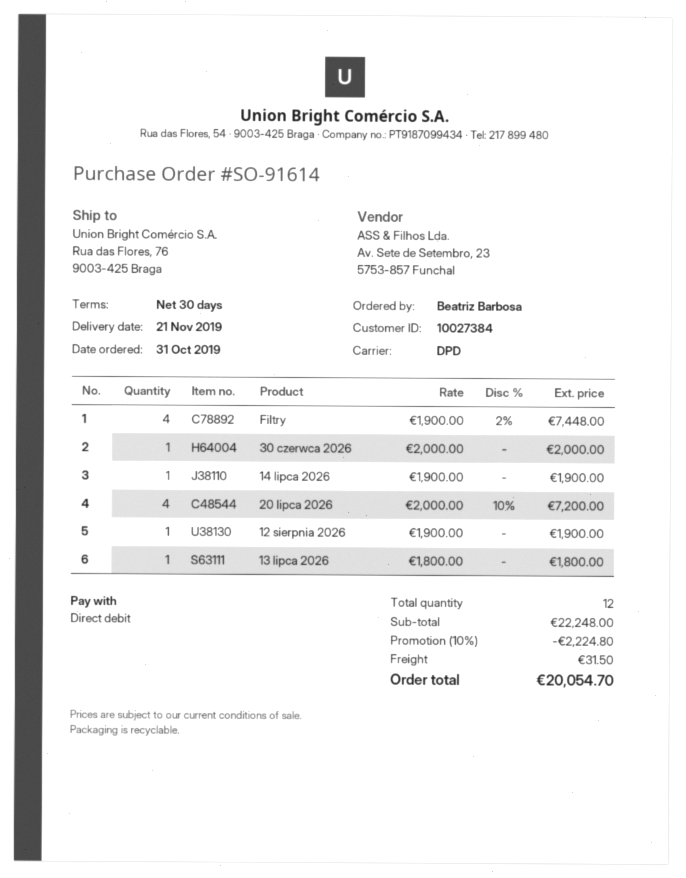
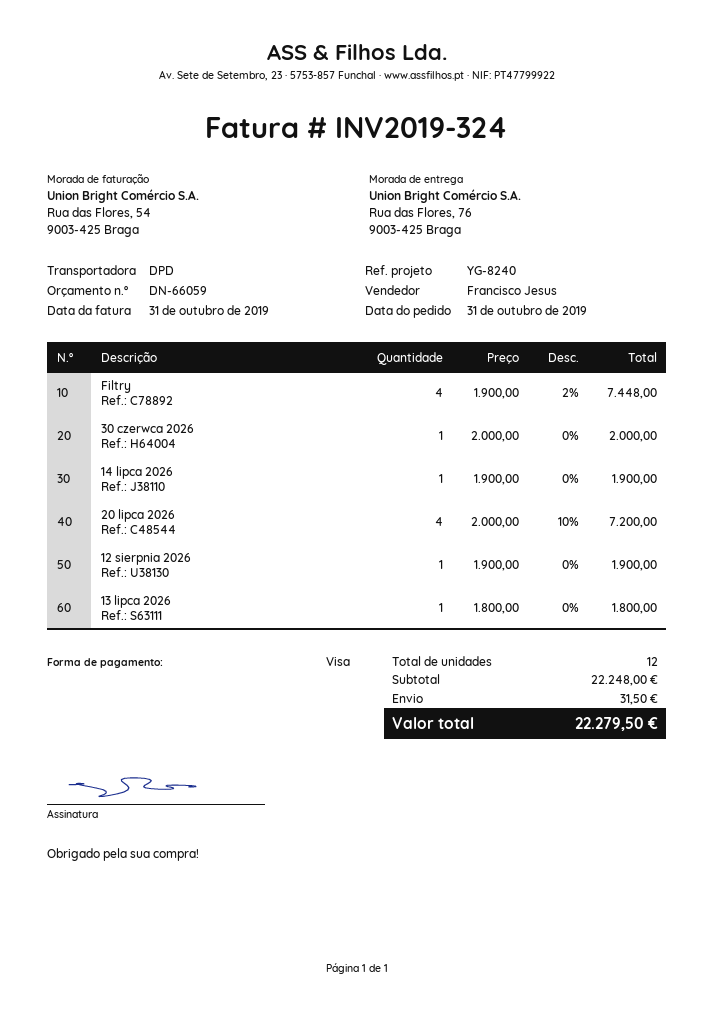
payment method: direct debit -> Visa
discount: 10% = 2224.80 -> none
total: 20054.70 -> 22279.50

